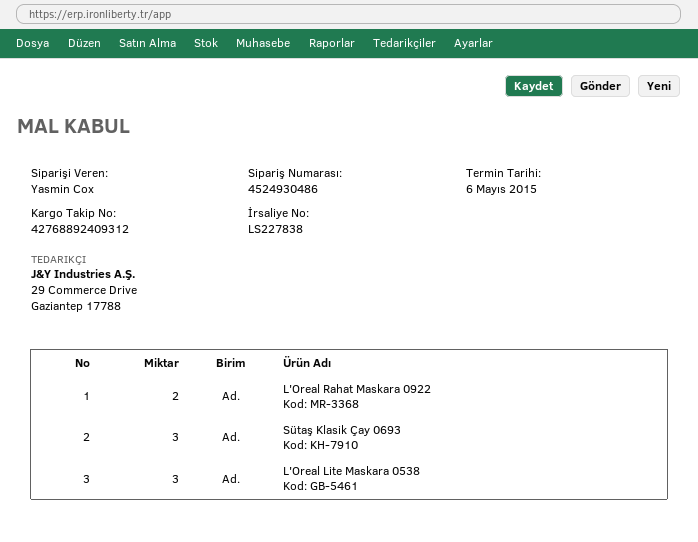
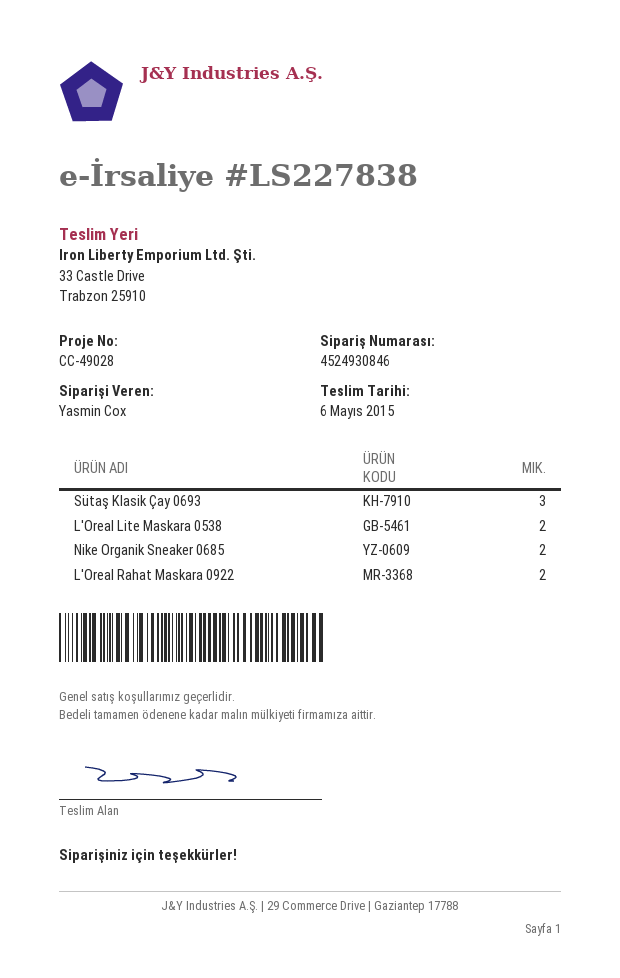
order number: 4524930486 -> 4524930846
L'Oreal Lite Maskara 0538: 3 -> 2
Nike Organik Sneaker 0685: none -> 2

